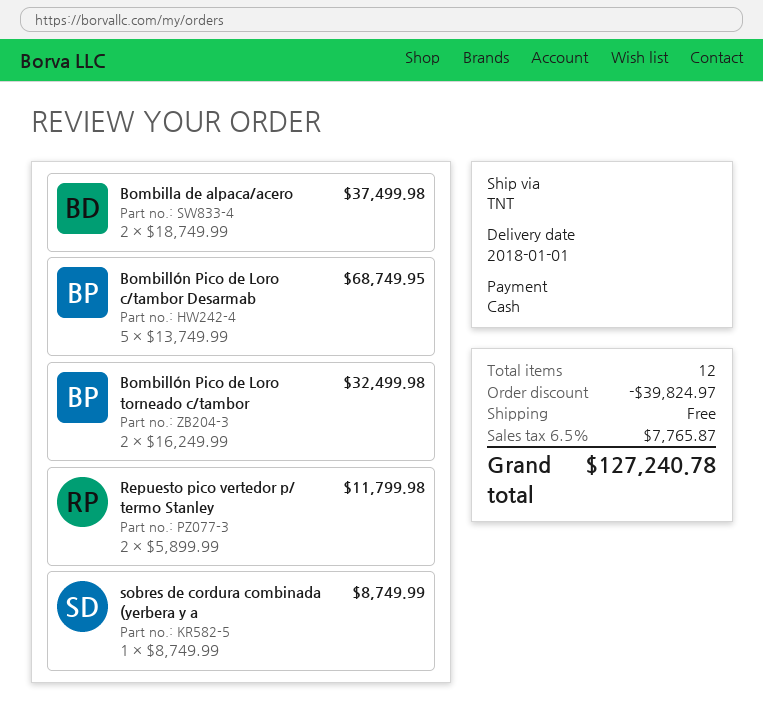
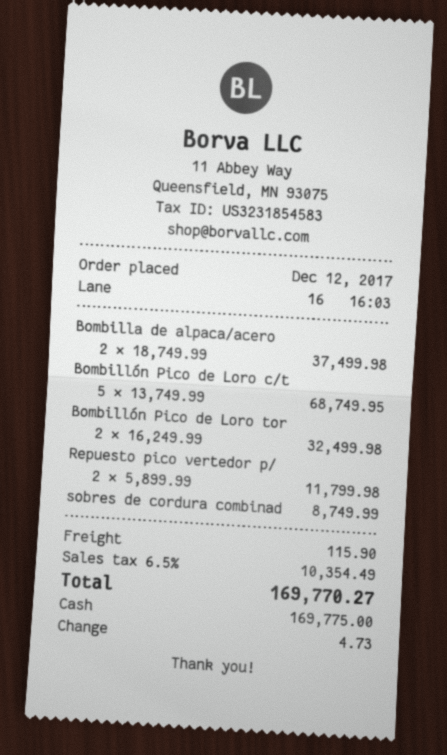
discount: 39824.97 -> none
shipping: 0.00 -> 115.90
tax: 6.5% = 7765.87 -> 6.5% = 10354.49
total: 127240.78 -> 169770.27

